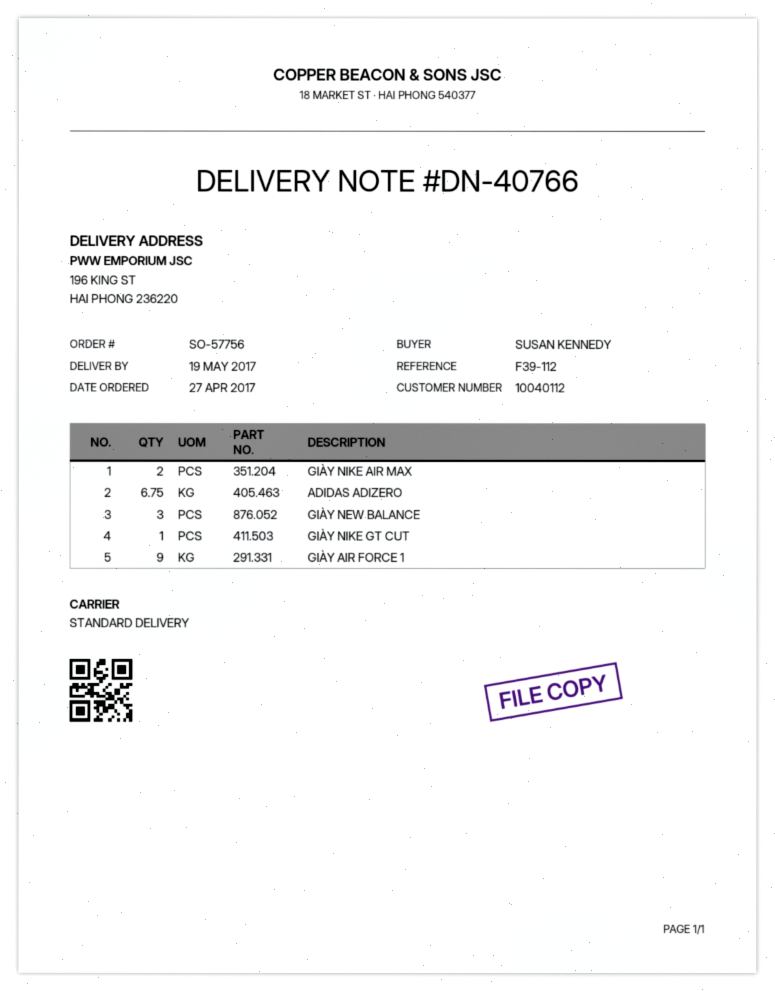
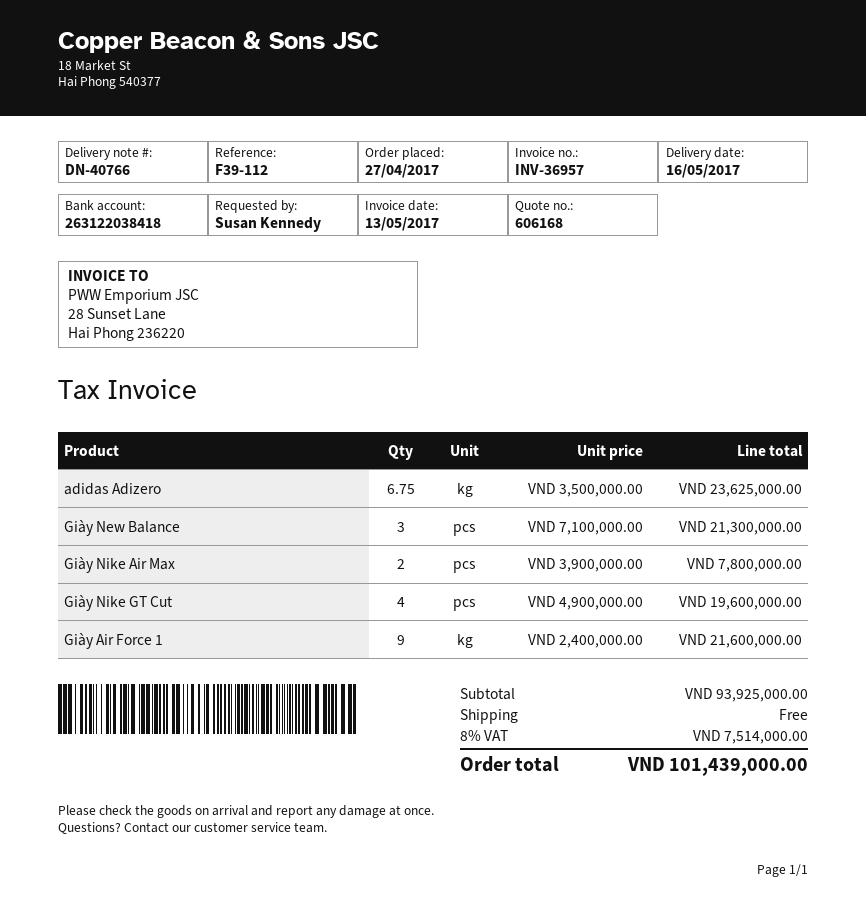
delivery date: 2017-05-19 -> 2017-05-16
GIÀY NIKE GT CUT: 1 -> 4

